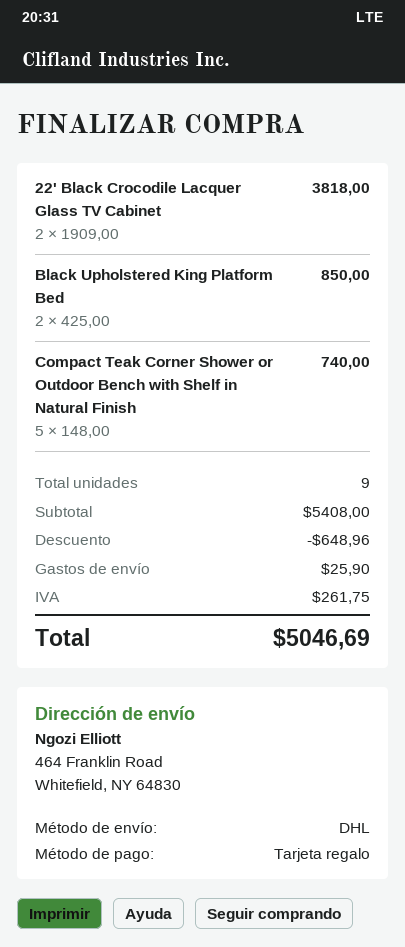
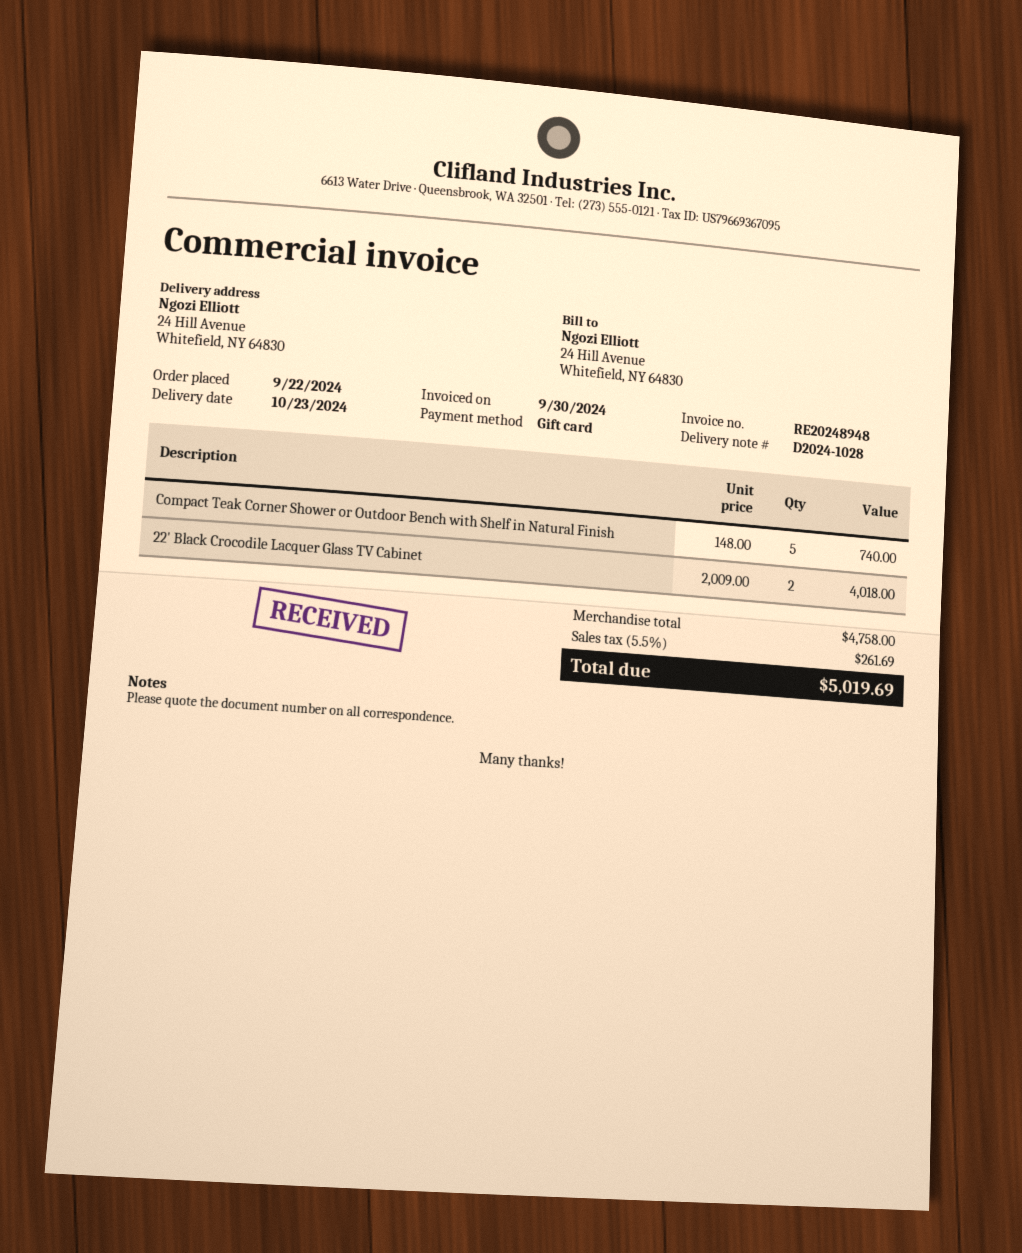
ship to: 464 Franklin Road, Whitefield, NY 64830 -> 24 Hill Avenue, Whitefield, NY 64830
22' Black Crocodile Lacquer Glass TV Cabinet: 2 x 1909.00 = 3818.00 -> 2 x 2009.00 = 4018.00
Black Upholstered King Platform Bed: 2 x 425.00 = 850.00 -> none
subtotal: 5408.00 -> 4758.00
discount: 648.96 -> none
shipping: 25.90 -> none
tax: 261.75 -> 261.69
total: 5046.69 -> 5019.69

